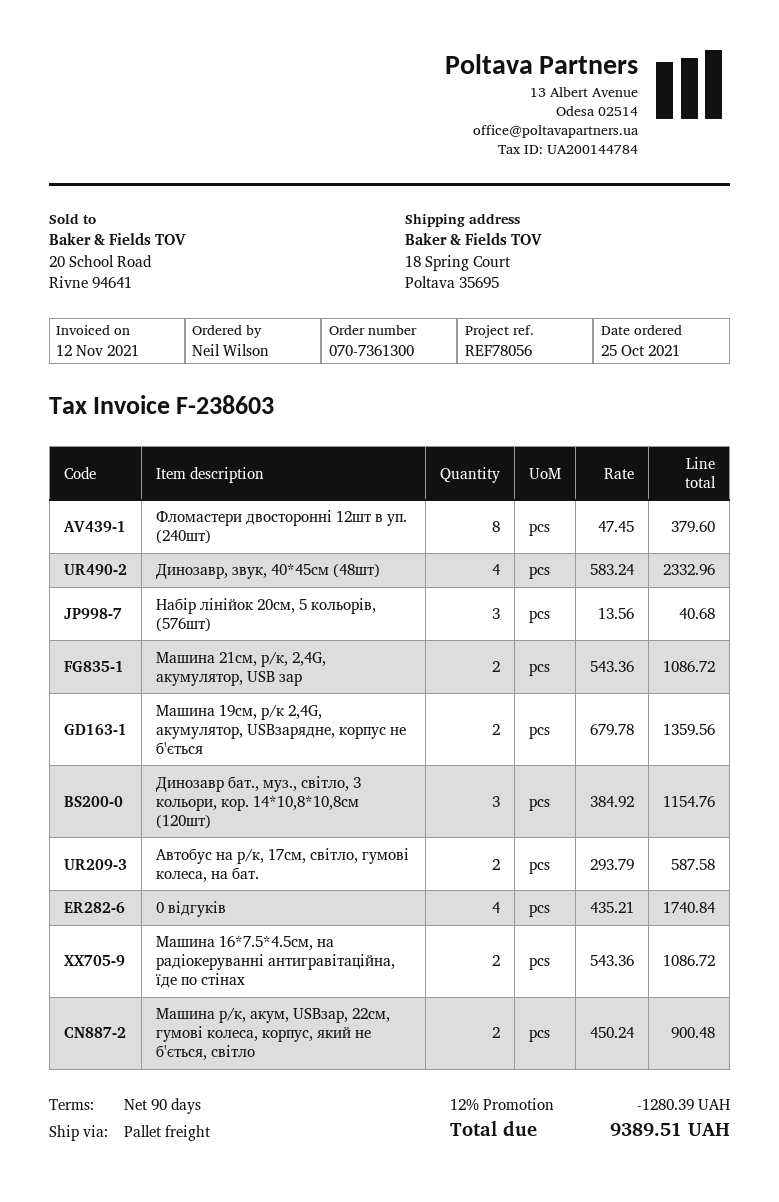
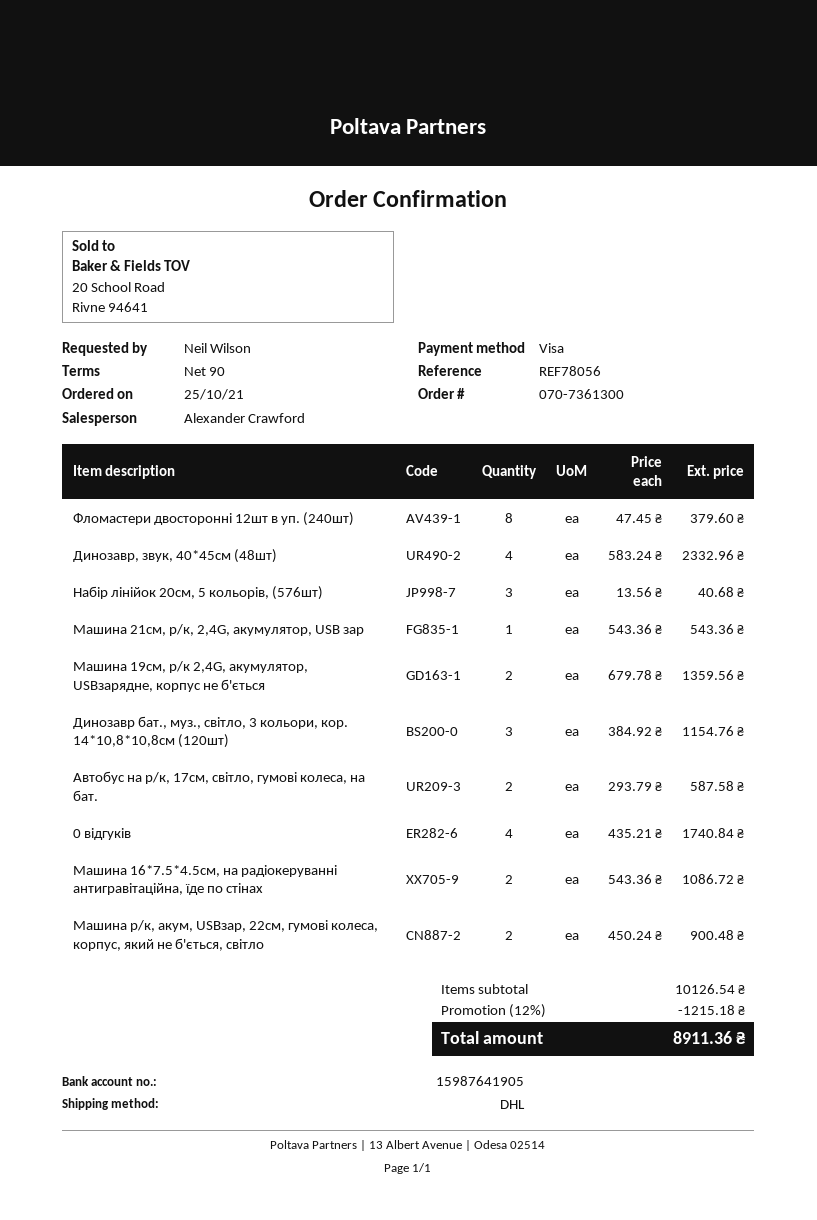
shipping method: pallet freight -> DHL
Машина 21см, р/к, 2,4G, акумулятор, USB зар: 2 x 543.36 = 1086.72 -> 1 x 543.36 = 543.36
discount: 12% = 1280.39 -> 12% = 1215.18
total: 9389.51 -> 8911.36

